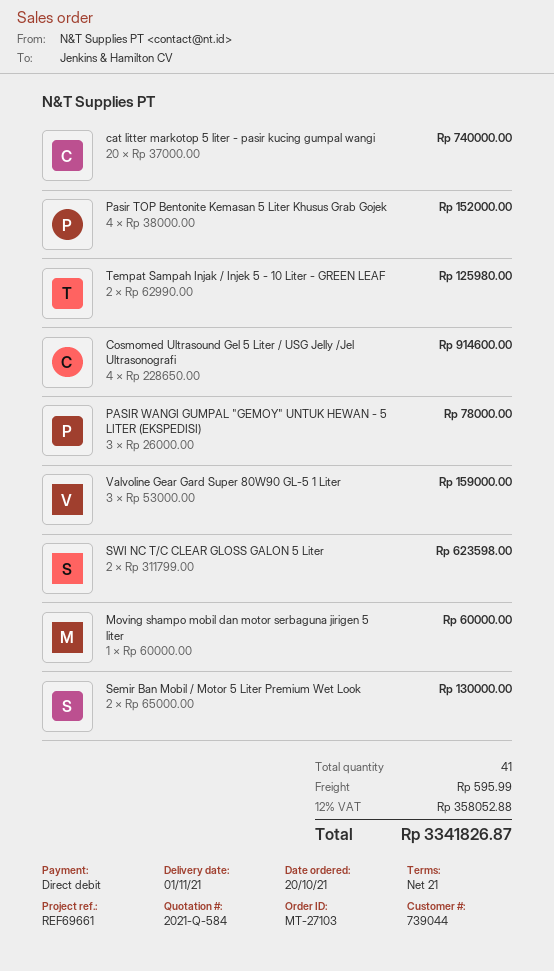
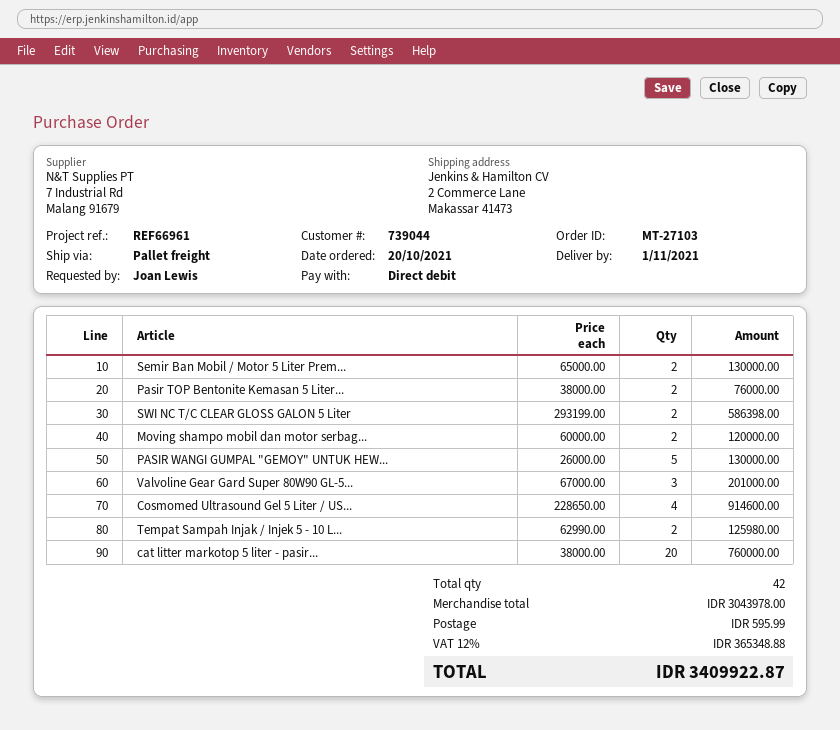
reference: REF69661 -> REF66961
cat litter markotop 5 liter - pasir kucing gumpal wangi: 20 x 37000.00 = 740000.00 -> 20 x 38000.00 = 760000.00
Pasir TOP Bentonite Kemasan 5 Liter Khusus Grab Gojek: 4 x 38000.00 = 152000.00 -> 2 x 38000.00 = 76000.00
PASIR WANGI GUMPAL "GEMOY" UNTUK HEWAN - 5 LITER (EKSPEDISI): 3 x 26000.00 = 78000.00 -> 5 x 26000.00 = 130000.00
Valvoline Gear Gard Super 80W90 GL-5 1 Liter: 3 x 53000.00 = 159000.00 -> 3 x 67000.00 = 201000.00
SWI NC T/C CLEAR GLOSS GALON 5 Liter: 2 x 311799.00 = 623598.00 -> 2 x 293199.00 = 586398.00
Moving shampo mobil dan motor serbaguna jirigen 5 liter: 1 x 60000.00 = 60000.00 -> 2 x 60000.00 = 120000.00
total quantity: 41 -> 42
tax: 12% = 358052.88 -> 12% = 365348.88
total: 3341826.87 -> 3409922.87

